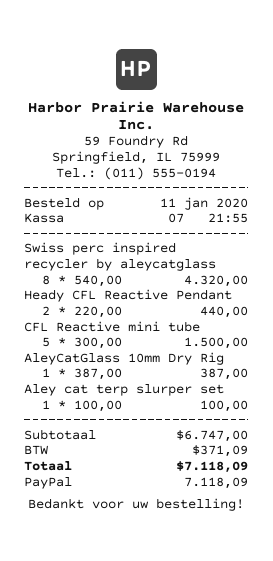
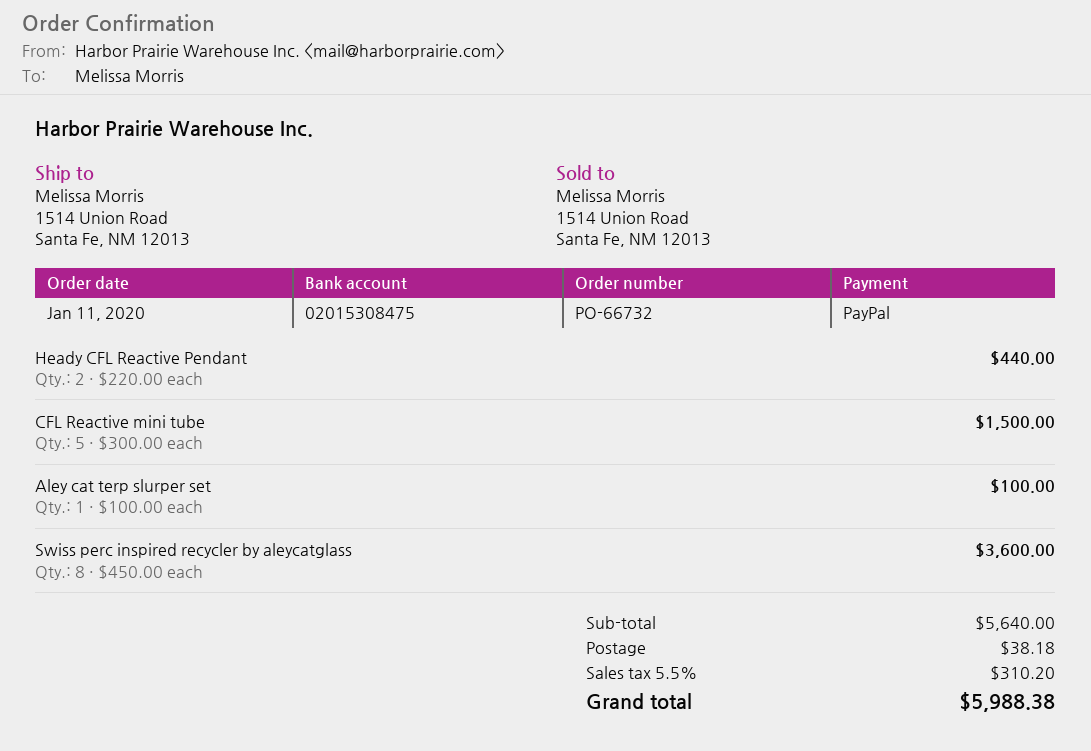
Swiss perc inspired recycler by aleycatglass: 8 x 540.00 = 4320.00 -> 8 x 450.00 = 3600.00
AleyCatGlass 10mm Dry Rig: 1 x 387.00 = 387.00 -> none
subtotal: 6747.00 -> 5640.00
shipping: none -> 38.18
tax: 371.09 -> 310.20
total: 7118.09 -> 5988.38

